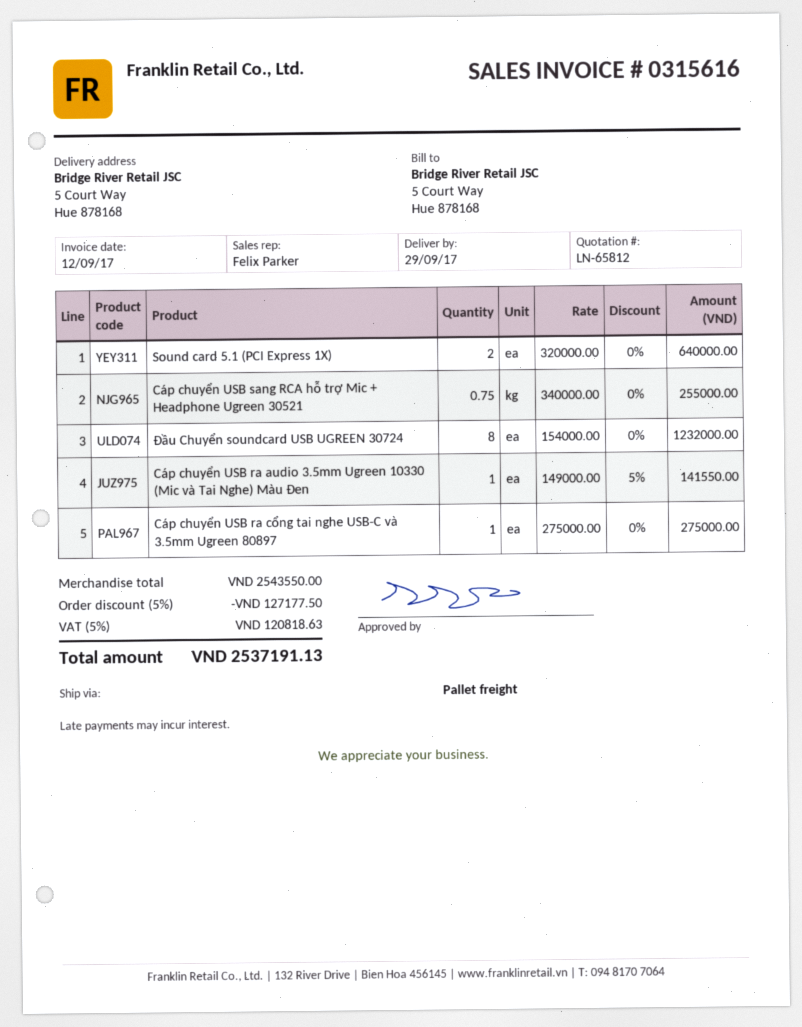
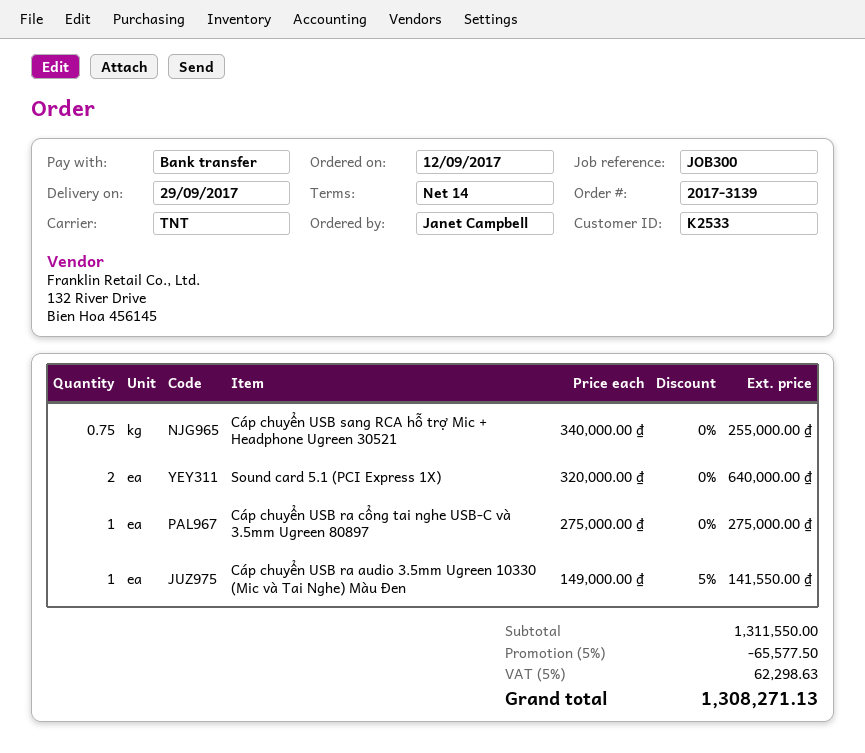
shipping method: pallet freight -> TNT
Đầu Chuyển soundcard USB UGREEN 30724: 8 x 154000.00 = 1232000.00 -> none
subtotal: 2543550.00 -> 1311550.00
discount: 5% = 127177.50 -> 5% = 65577.50
tax: 5% = 120818.63 -> 5% = 62298.63
total: 2537191.13 -> 1308271.13

